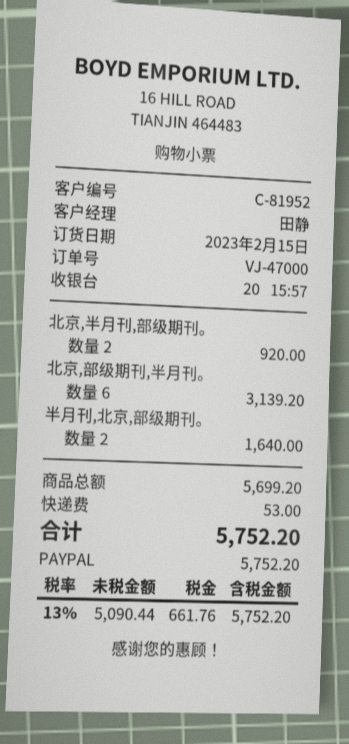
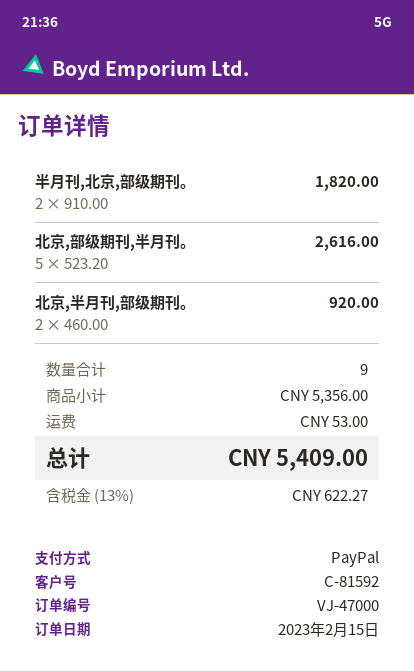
customer number: C-81952 -> C-81592
北京,部级期刊,半月刊。: 6 for 3139.20 -> 5 for 2616.00
半月刊,北京,部级期刊。: 2 for 1640.00 -> 2 for 1820.00
subtotal: 5699.20 -> 5356.00
tax: 13% = 661.76 -> 13% = 622.27
total: 5752.20 -> 5409.00

